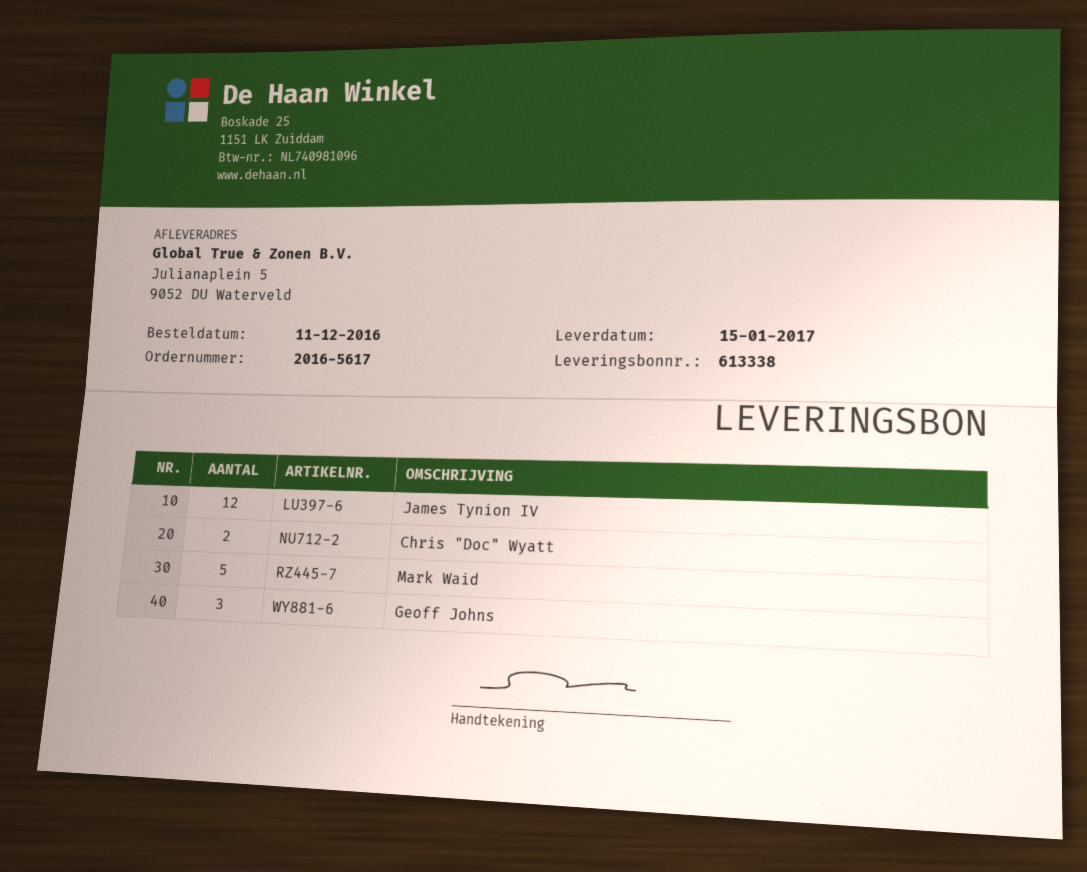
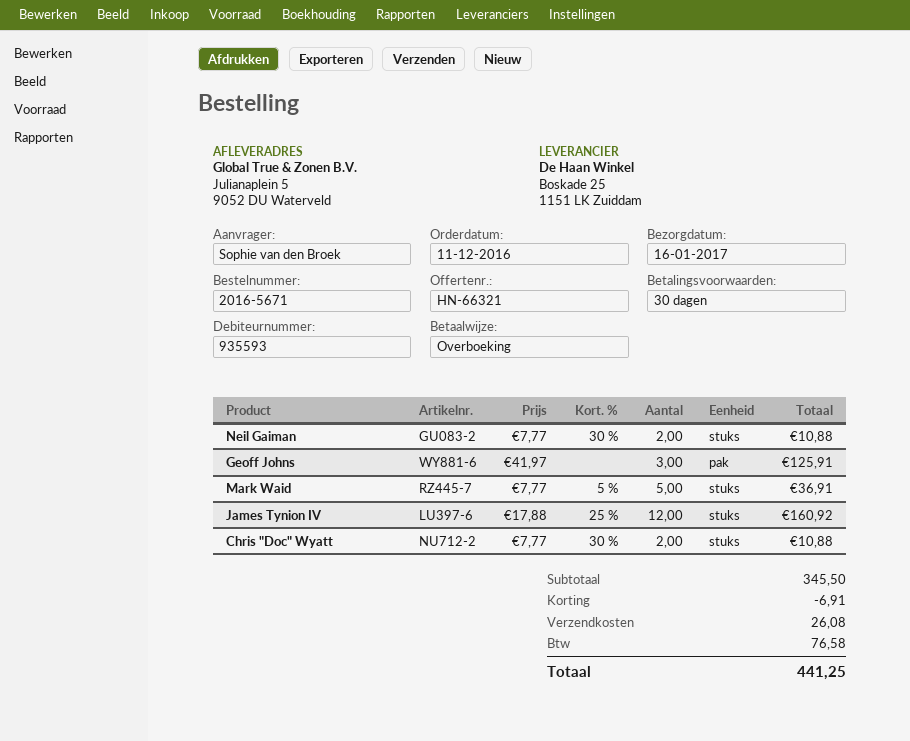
order number: 2016-5617 -> 2016-5671
delivery date: 2017-01-15 -> 2017-01-16
Neil Gaiman: none -> 2

